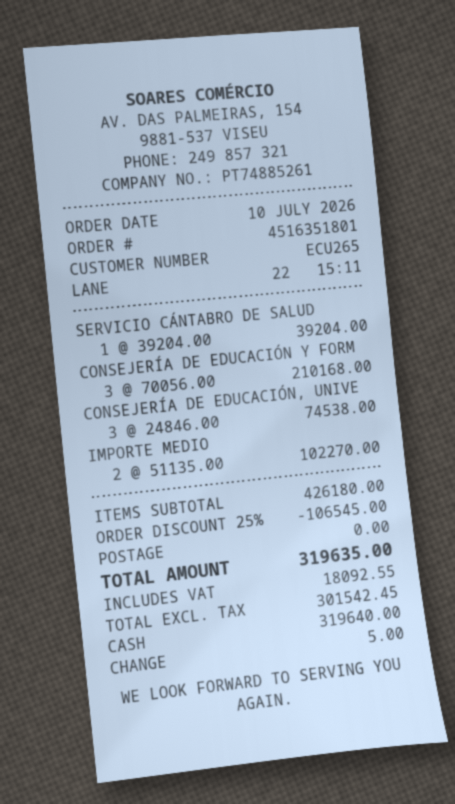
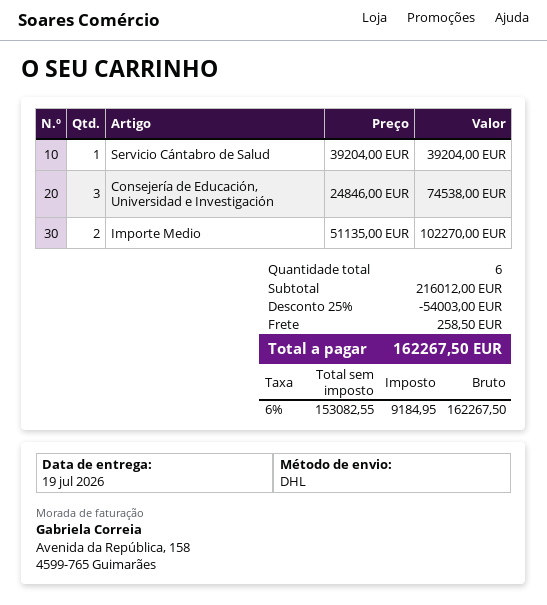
CONSEJERÍA DE EDUCACIÓN Y FORM: 3 x 70056.00 = 210168.00 -> none
subtotal: 426180.00 -> 216012.00
discount: 25% = 106545.00 -> 25% = 54003.00
shipping: 0.00 -> 258.50
net: 301542.45 -> 153082.55
tax: 18092.55 -> 9184.95
total: 319635.00 -> 162267.50

